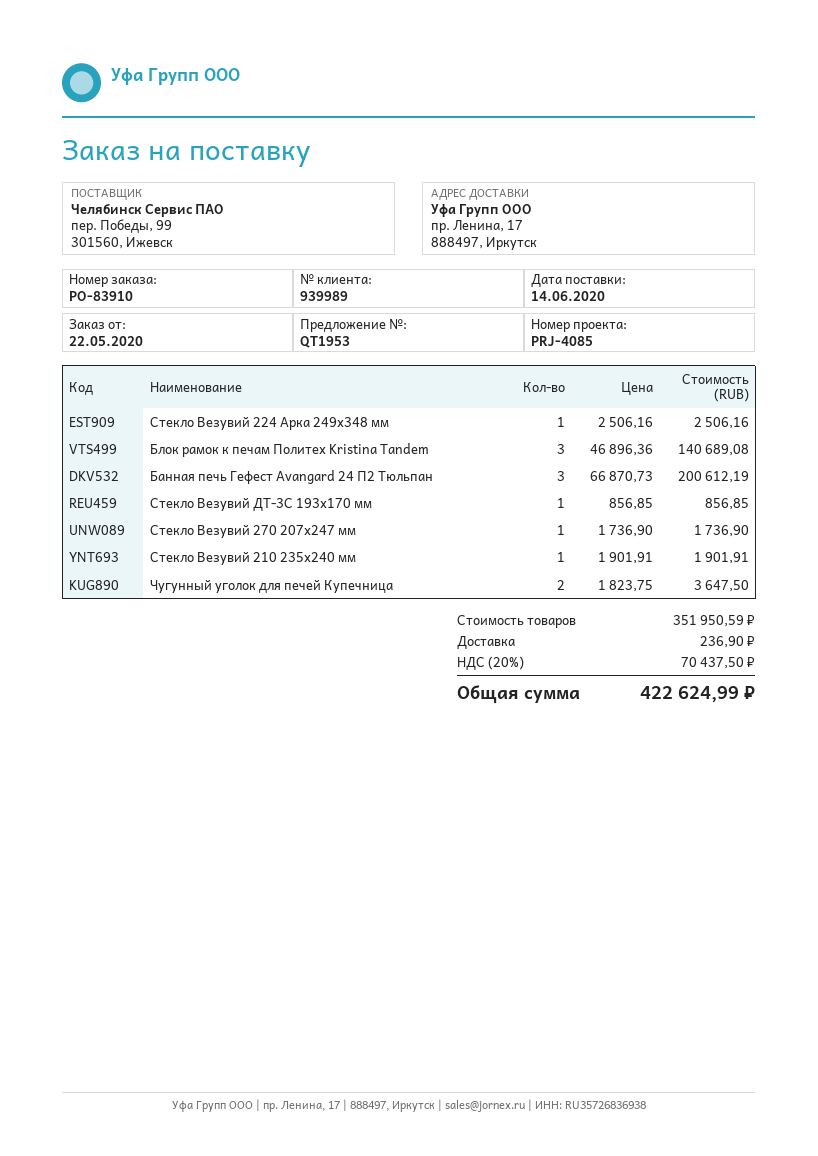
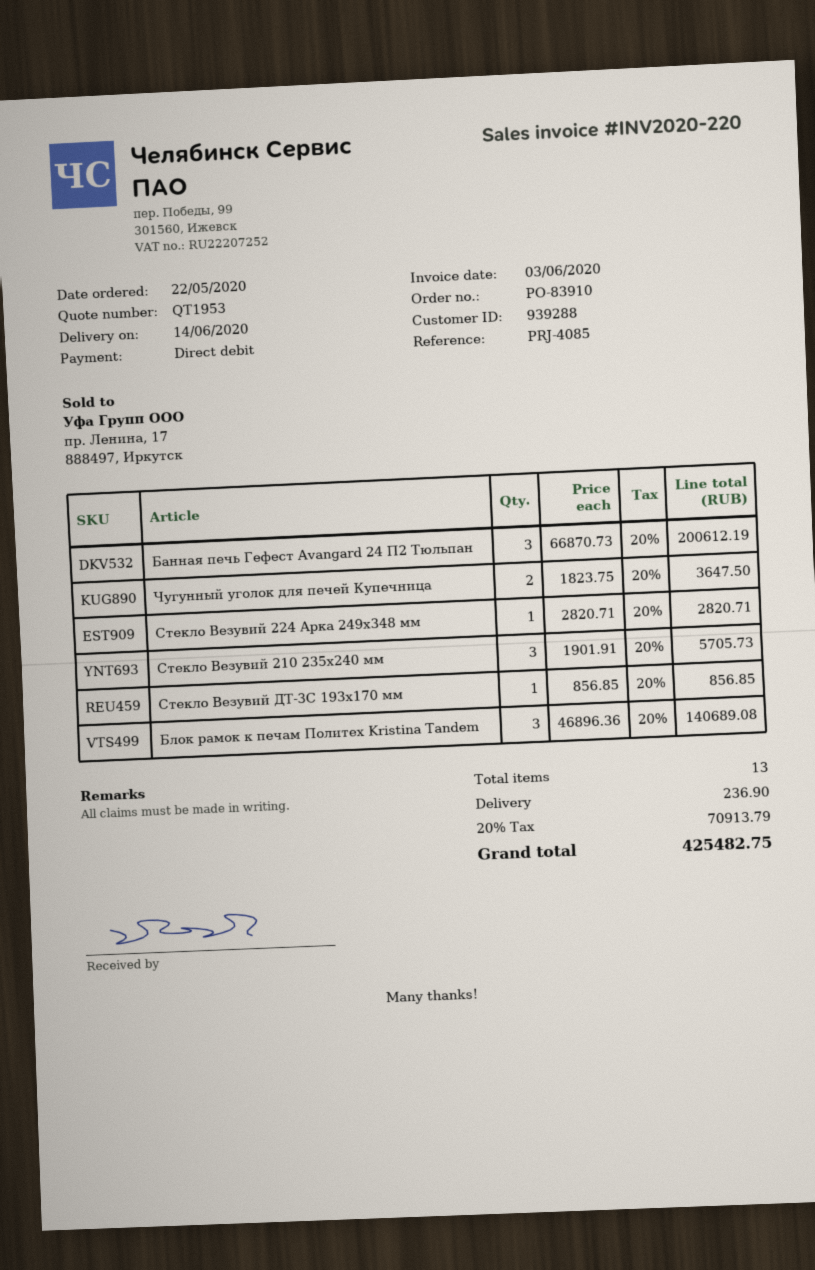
customer number: 939989 -> 939288
Стекло Везувий 224 Арка 249х348 мм: 1 x 2506.16 = 2506.16 -> 1 x 2820.71 = 2820.71
Стекло Везувий 270 207х247 мм: 1 x 1736.90 = 1736.90 -> none
Стекло Везувий 210 235х240 мм: 1 x 1901.91 = 1901.91 -> 3 x 1901.91 = 5705.73
tax: 20% = 70437.50 -> 20% = 70913.79
total: 422624.99 -> 425482.75

